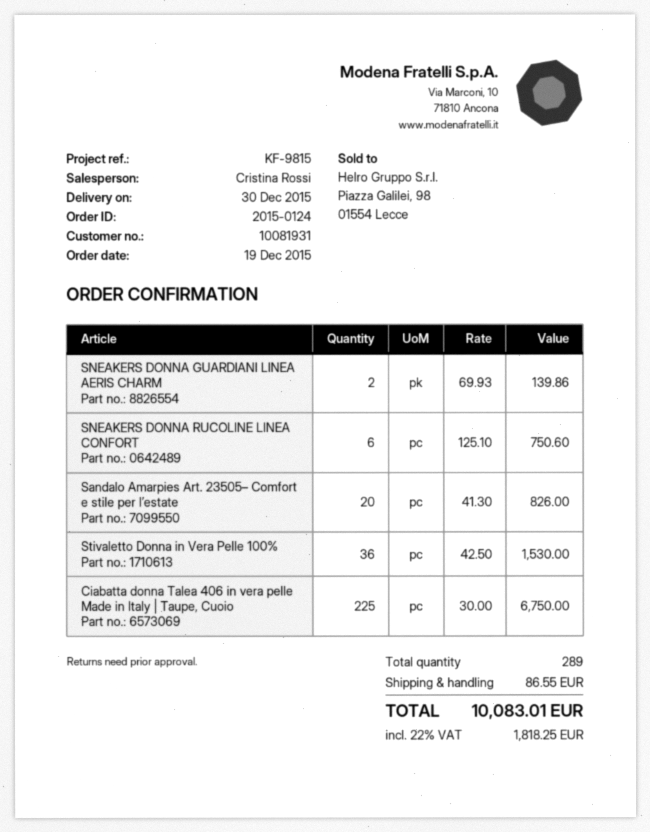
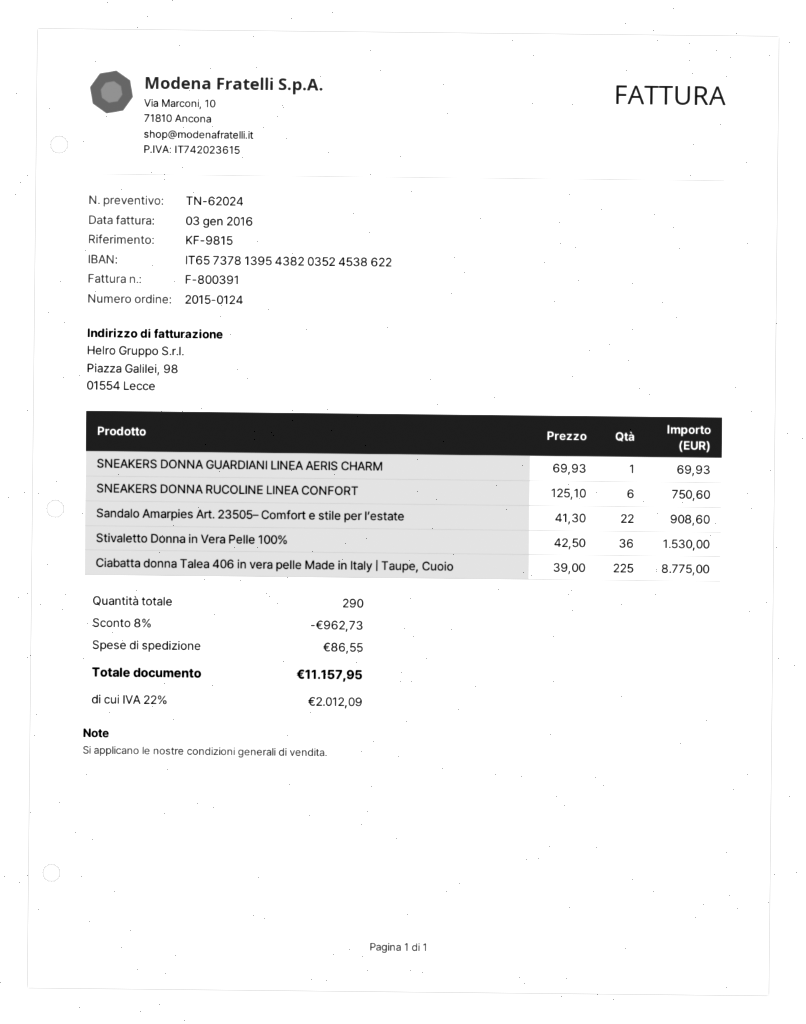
SNEAKERS DONNA GUARDIANI LINEA AERIS CHARM: 2 x 69.93 = 139.86 -> 1 x 69.93 = 69.93
Sandalo Amarpies Art. 23505– Comfort e stile per l’estate: 20 x 41.30 = 826.00 -> 22 x 41.30 = 908.60
Ciabatta donna Talea 406 in vera pelle Made in Italy | Taupe, Cuoio: 225 x 30.00 = 6750.00 -> 225 x 39.00 = 8775.00
total quantity: 289 -> 290
discount: none -> 8% = 962.73
tax: 22% = 1818.25 -> 22% = 2012.09
total: 10083.01 -> 11157.95

